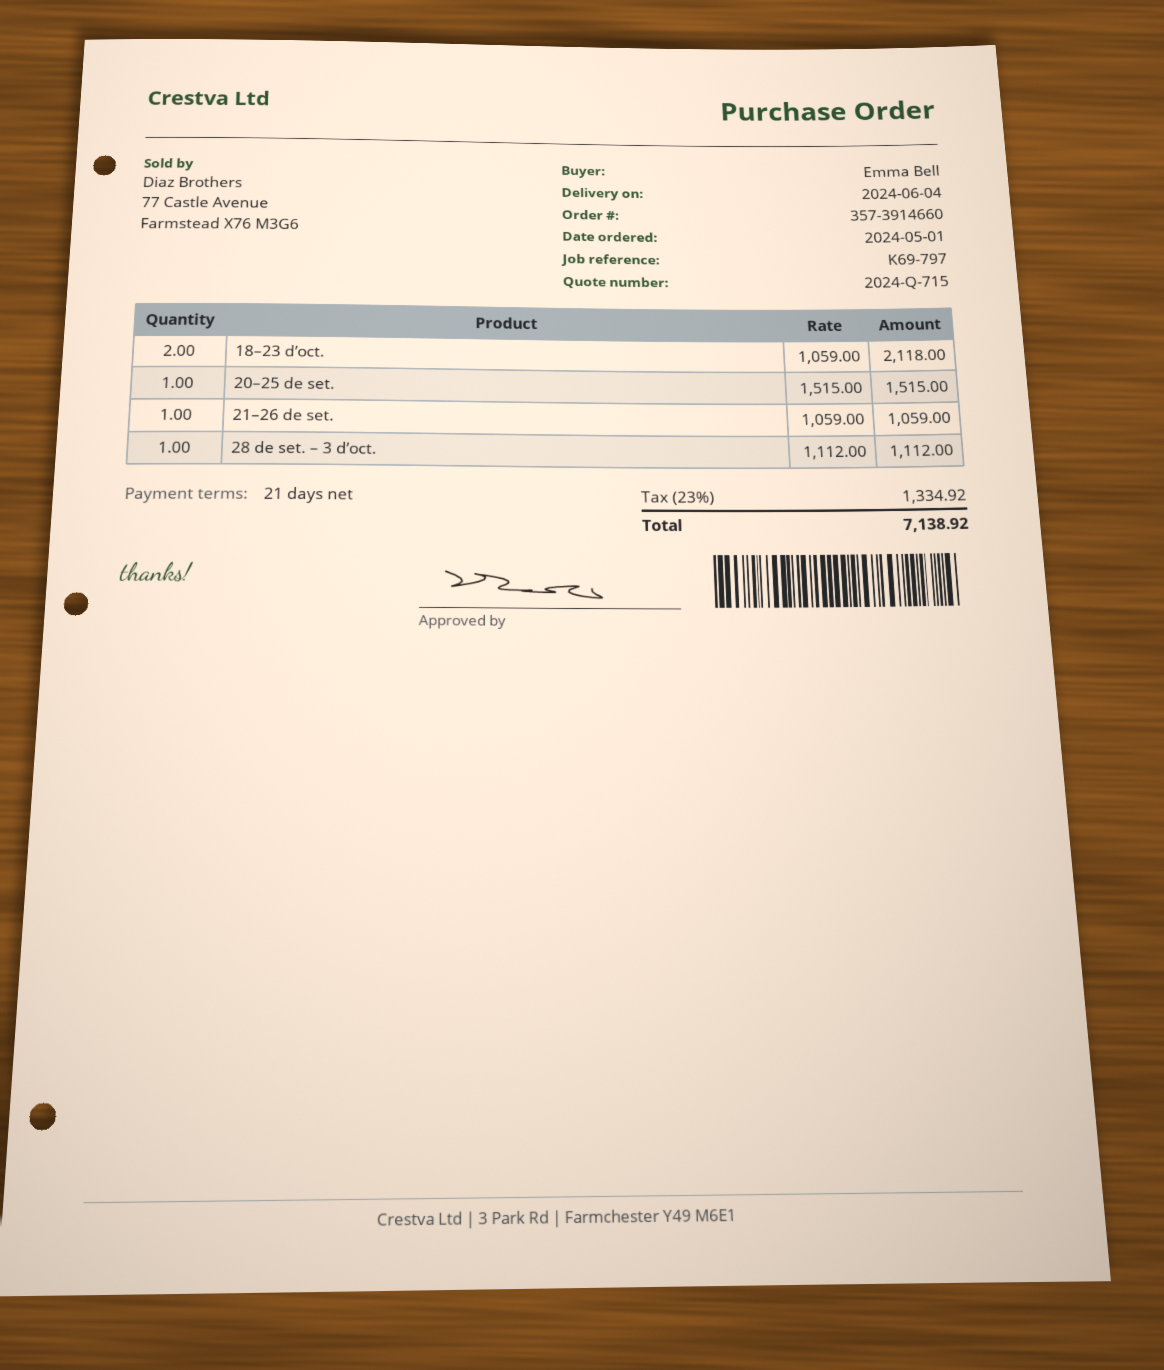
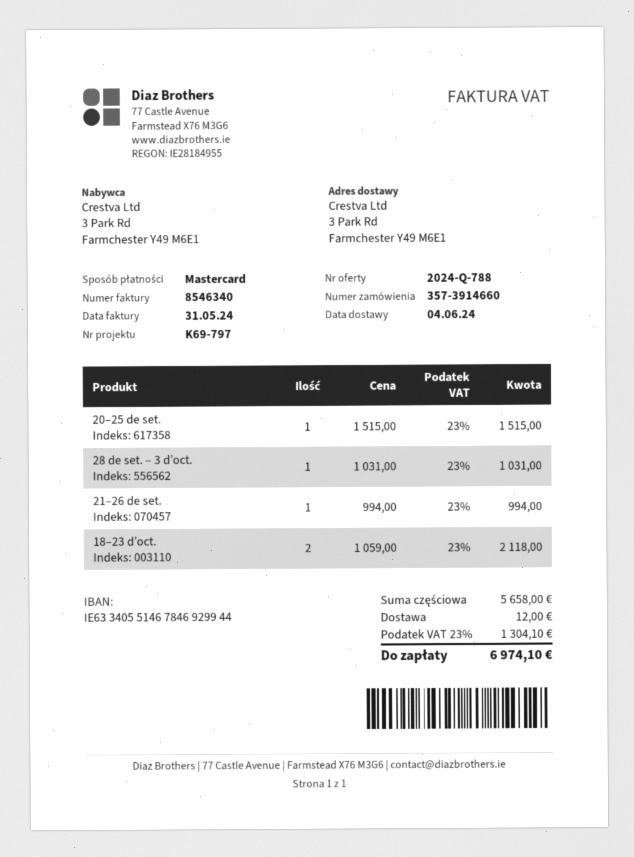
quote number: 2024-Q-715 -> 2024-Q-788
21–26 de set.: 1 x 1059.00 = 1059.00 -> 1 x 994.00 = 994.00
28 de set. – 3 d’oct.: 1 x 1112.00 = 1112.00 -> 1 x 1031.00 = 1031.00
shipping: none -> 12.00
tax: 23% = 1334.92 -> 23% = 1304.10
total: 7138.92 -> 6974.10

